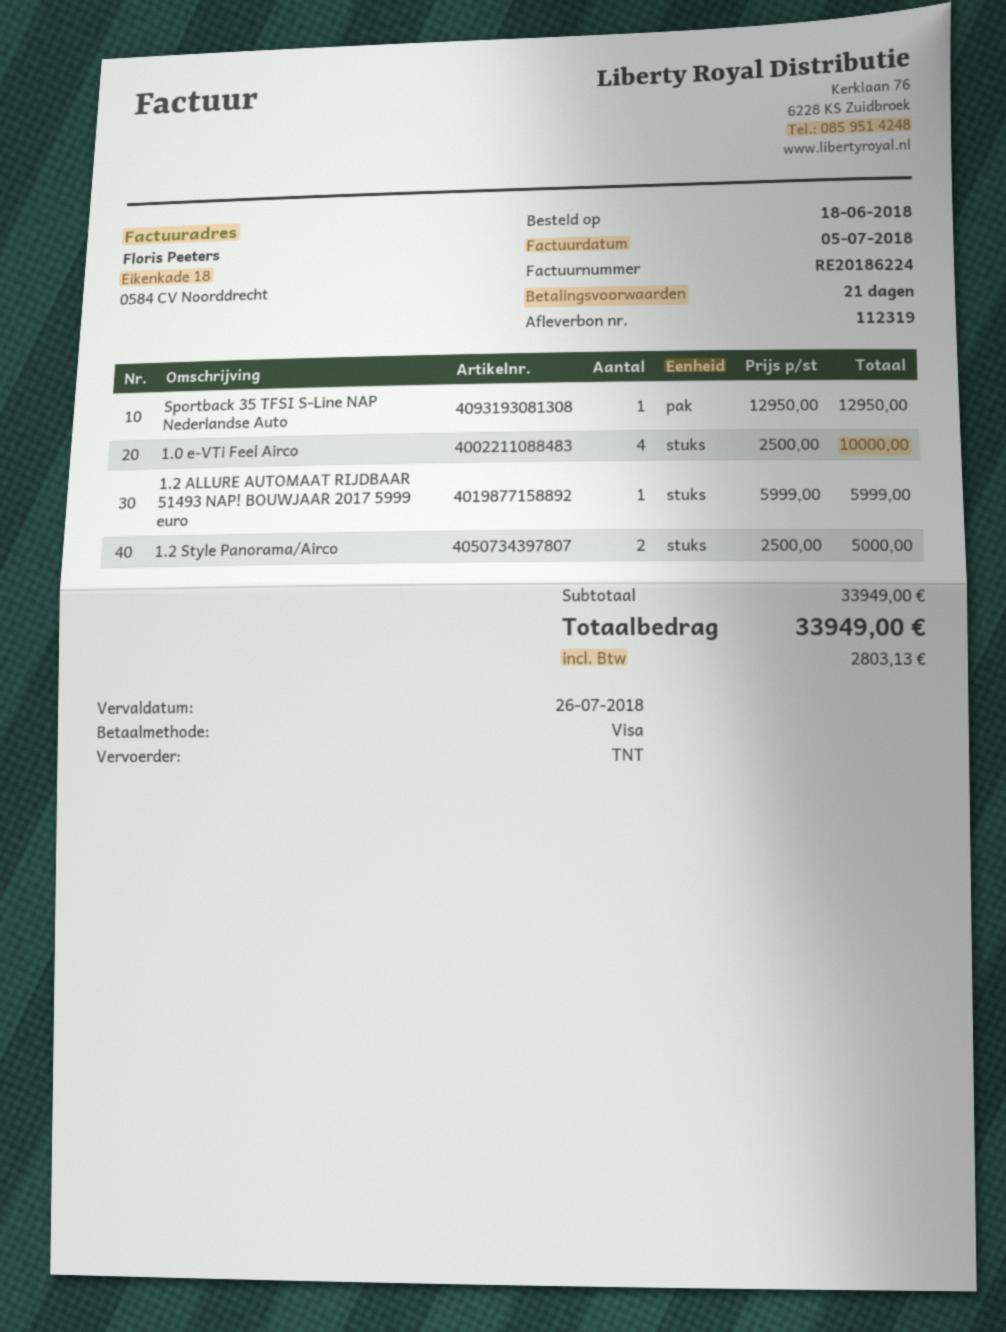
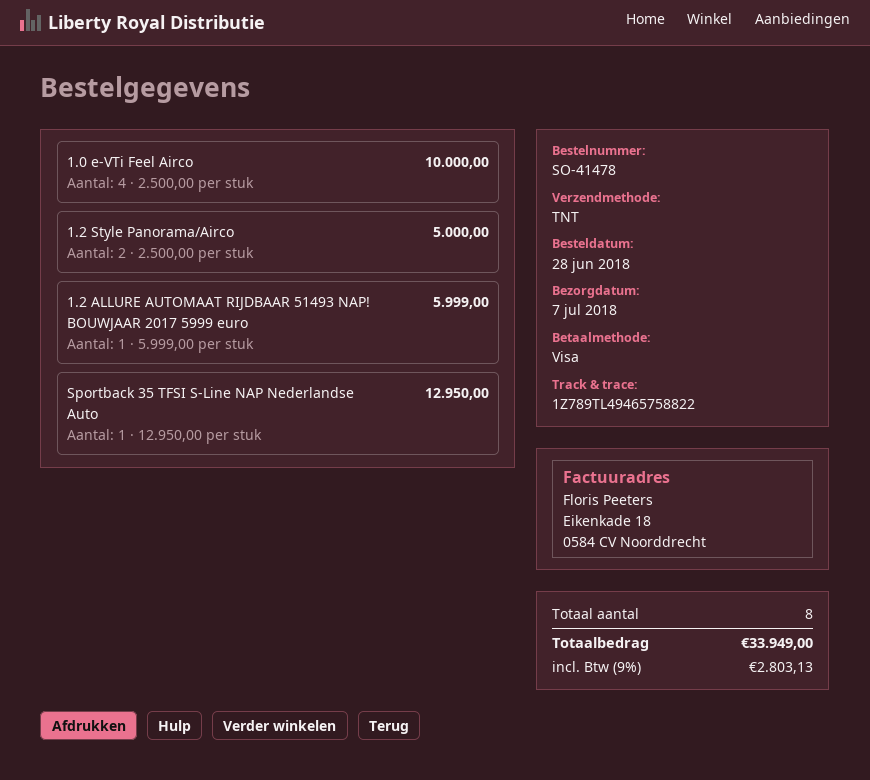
order date: 2018-06-18 -> 2018-06-28

